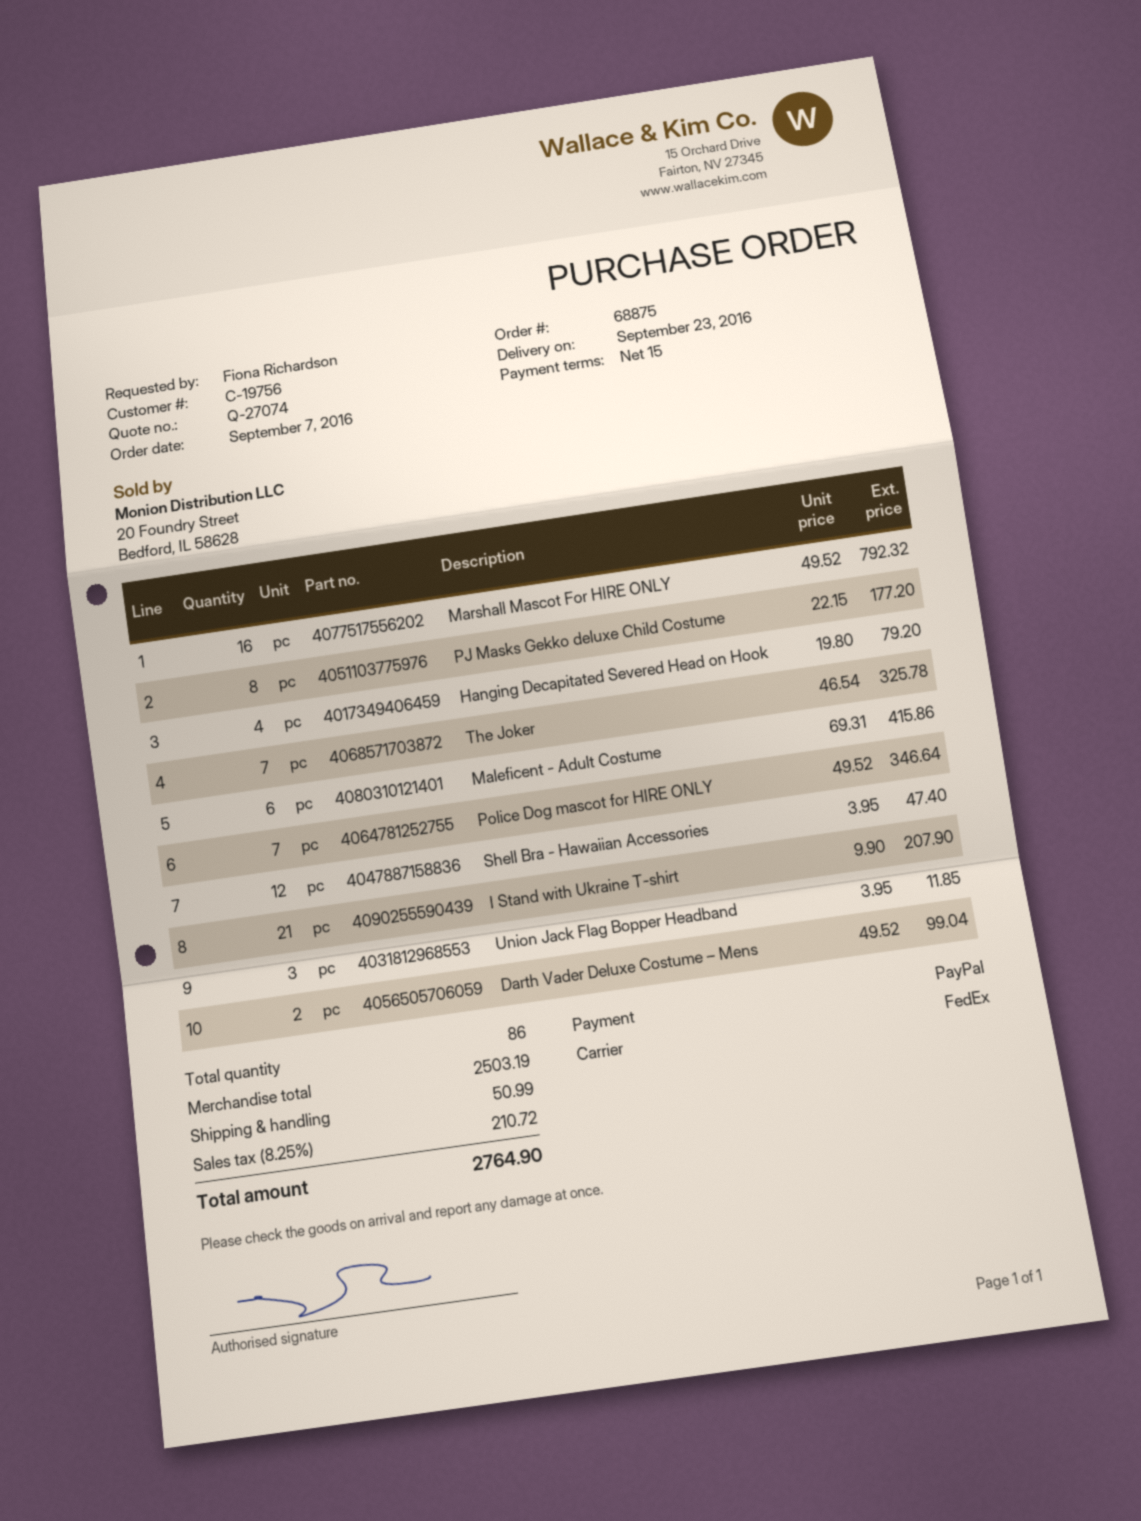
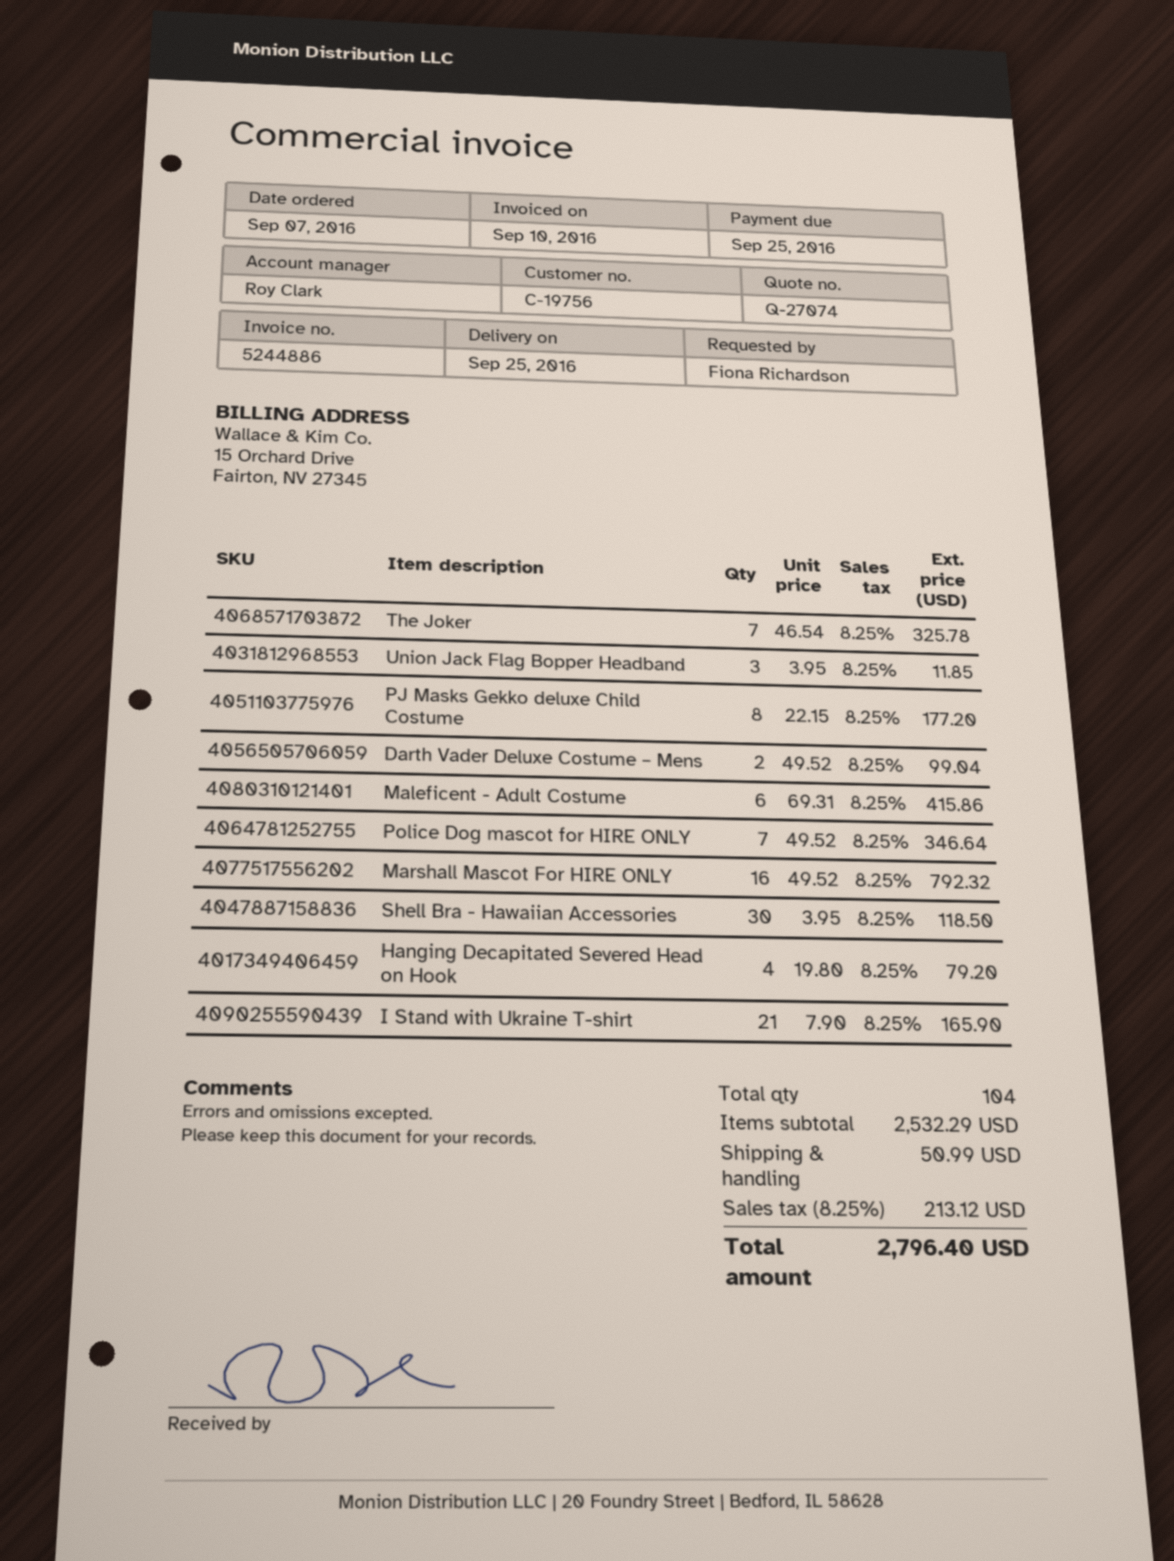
delivery date: 2016-09-23 -> 2016-09-25
Shell Bra - Hawaiian Accessories: 12 x 3.95 = 47.40 -> 30 x 3.95 = 118.50
I Stand with Ukraine T-shirt: 21 x 9.90 = 207.90 -> 21 x 7.90 = 165.90
total quantity: 86 -> 104
subtotal: 2503.19 -> 2532.29
tax: 8.25% = 210.72 -> 8.25% = 213.12
total: 2764.90 -> 2796.40

